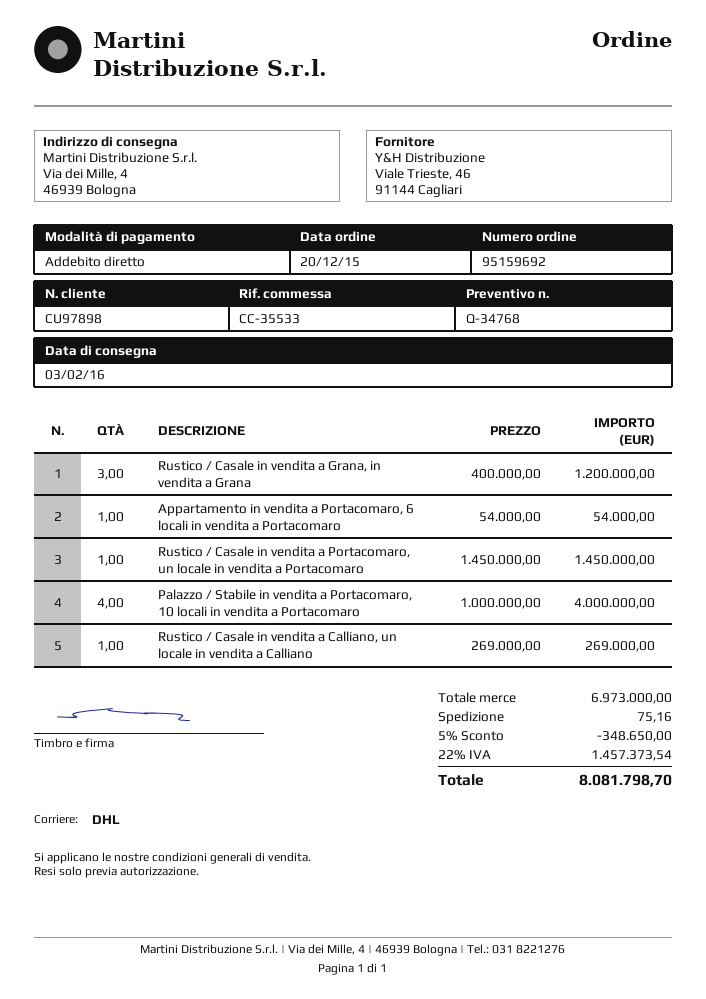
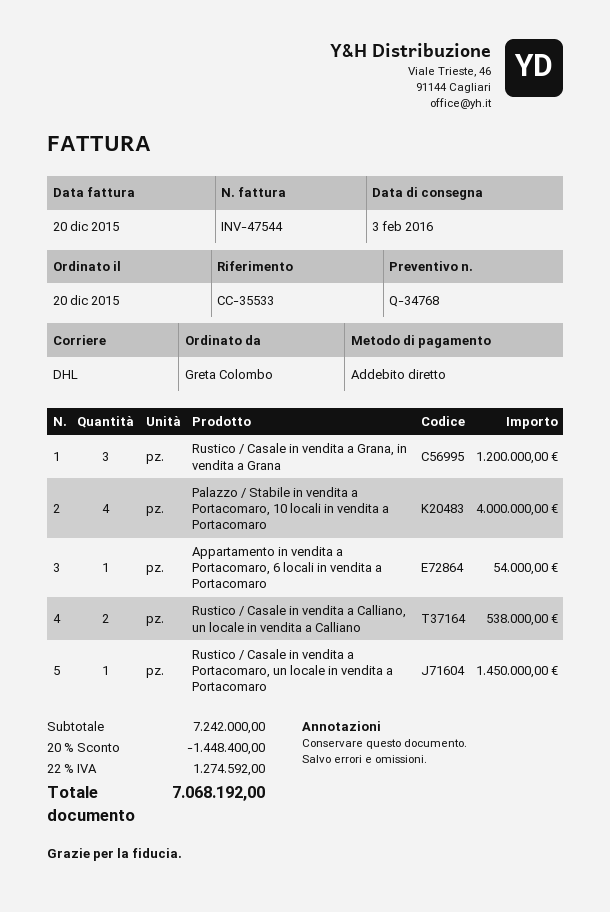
Rustico / Casale in vendita a Calliano, un locale in vendita a Calliano: 1 for 269000.00 -> 2 for 538000.00
subtotal: 6973000.00 -> 7242000.00
discount: 5% = 348650.00 -> 20% = 1448400.00
shipping: 75.16 -> none
tax: 22% = 1457373.54 -> 22% = 1274592.00
total: 8081798.70 -> 7068192.00

